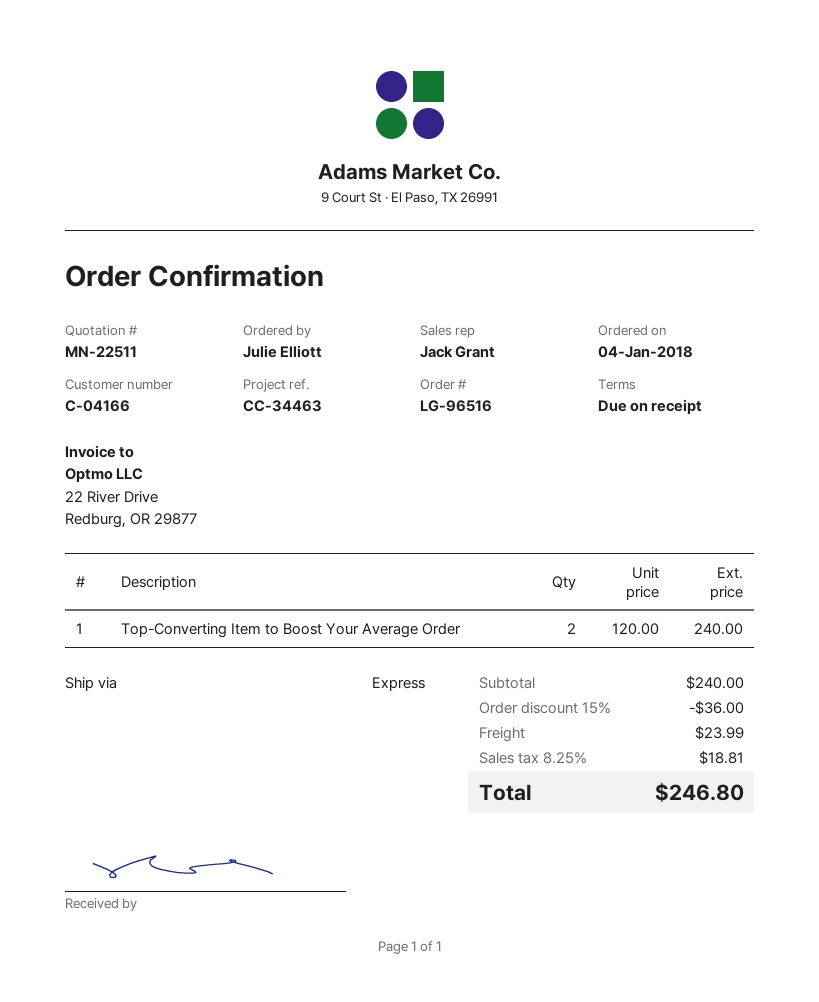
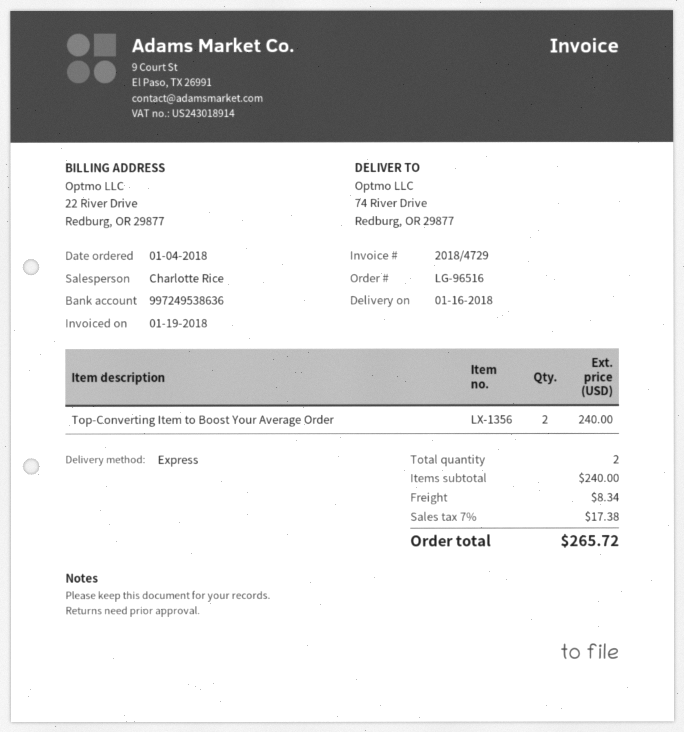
sales rep: Jack Grant -> Charlotte Rice
discount: 15% = 36.00 -> none
shipping: 23.99 -> 8.34
tax: 8.25% = 18.81 -> 7% = 17.38
total: 246.80 -> 265.72

